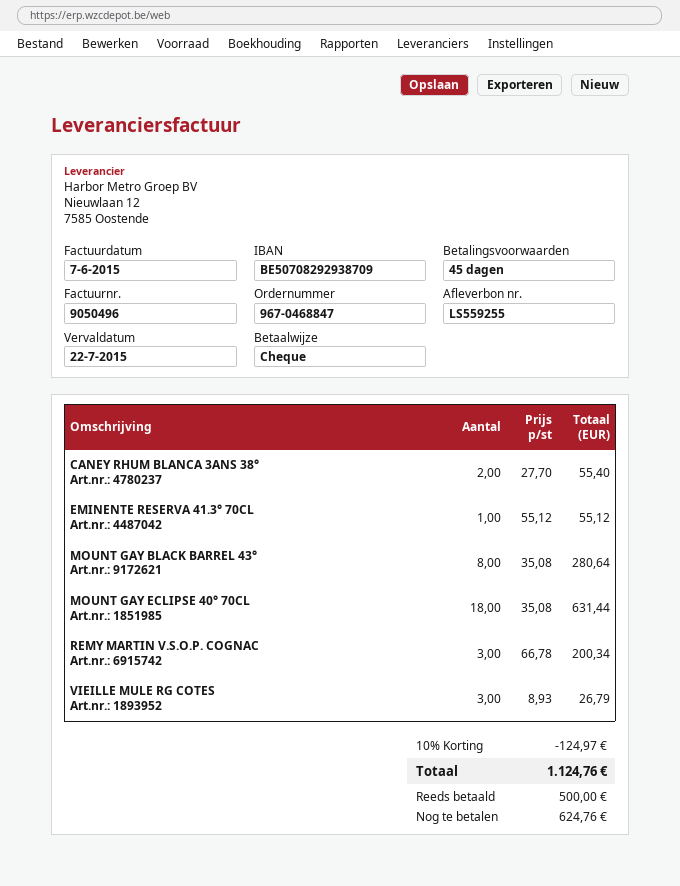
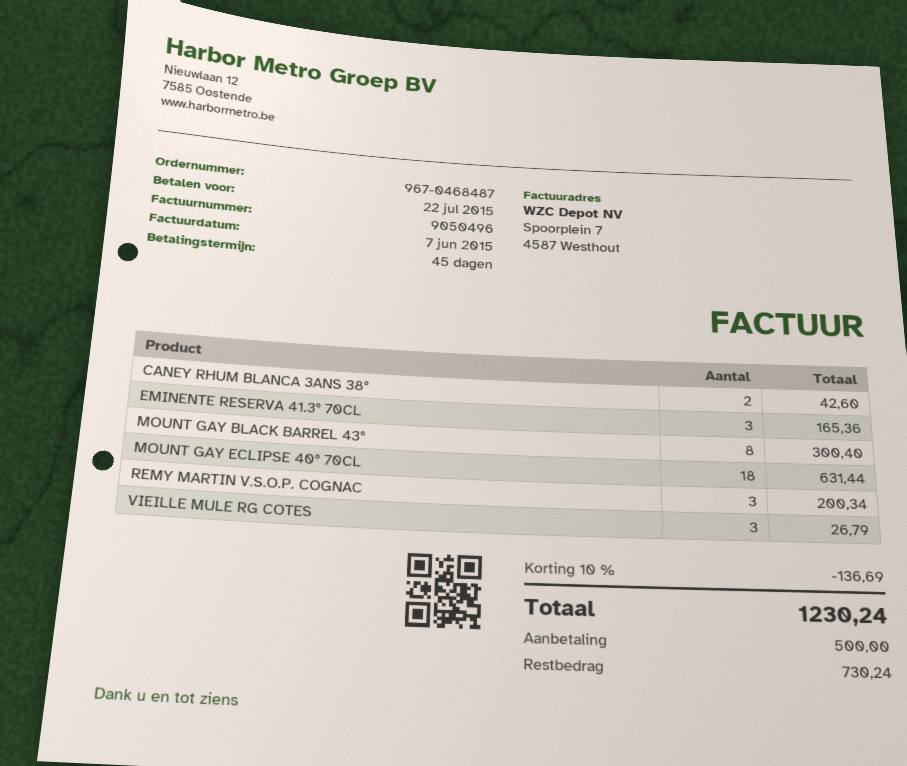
order number: 967-0468847 -> 967-0468487
CANEY RHUM BLANCA 3ANS 38°: 2 for 55.40 -> 2 for 42.60
EMINENTE RESERVA 41.3° 70CL: 1 for 55.12 -> 3 for 165.36
MOUNT GAY BLACK BARREL 43°: 8 for 280.64 -> 8 for 300.40
discount: 10% = 124.97 -> 10% = 136.69
total: 1124.76 -> 1230.24
balance: 624.76 -> 730.24

